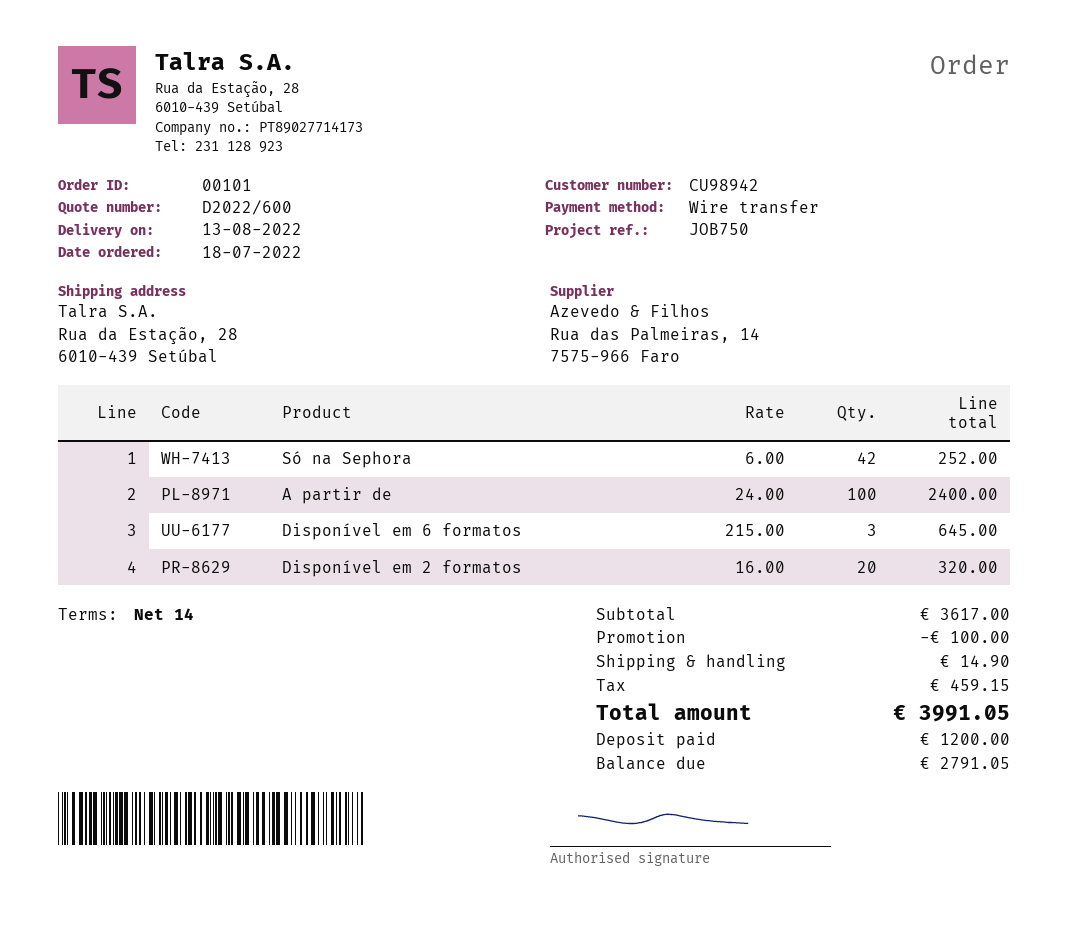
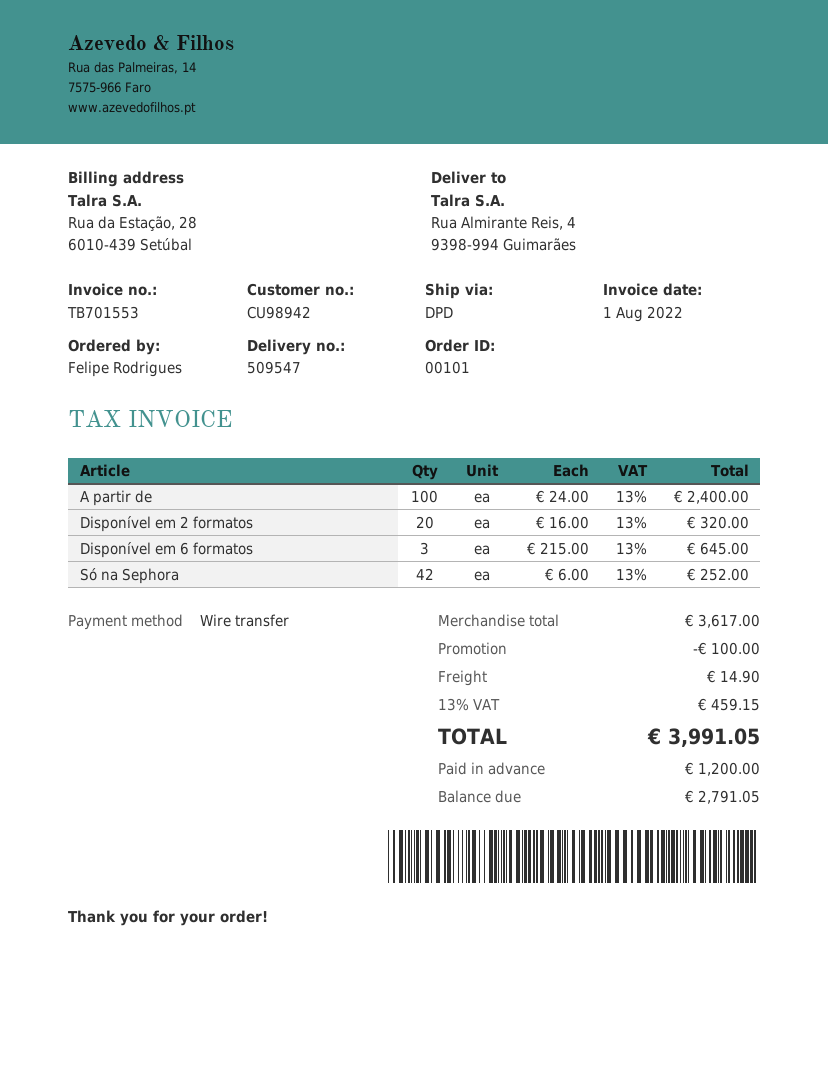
ship to: Rua da Estação, 28, 6010-439 Setúbal -> Rua Almirante Reis, 4, 9398-994 Guimarães

